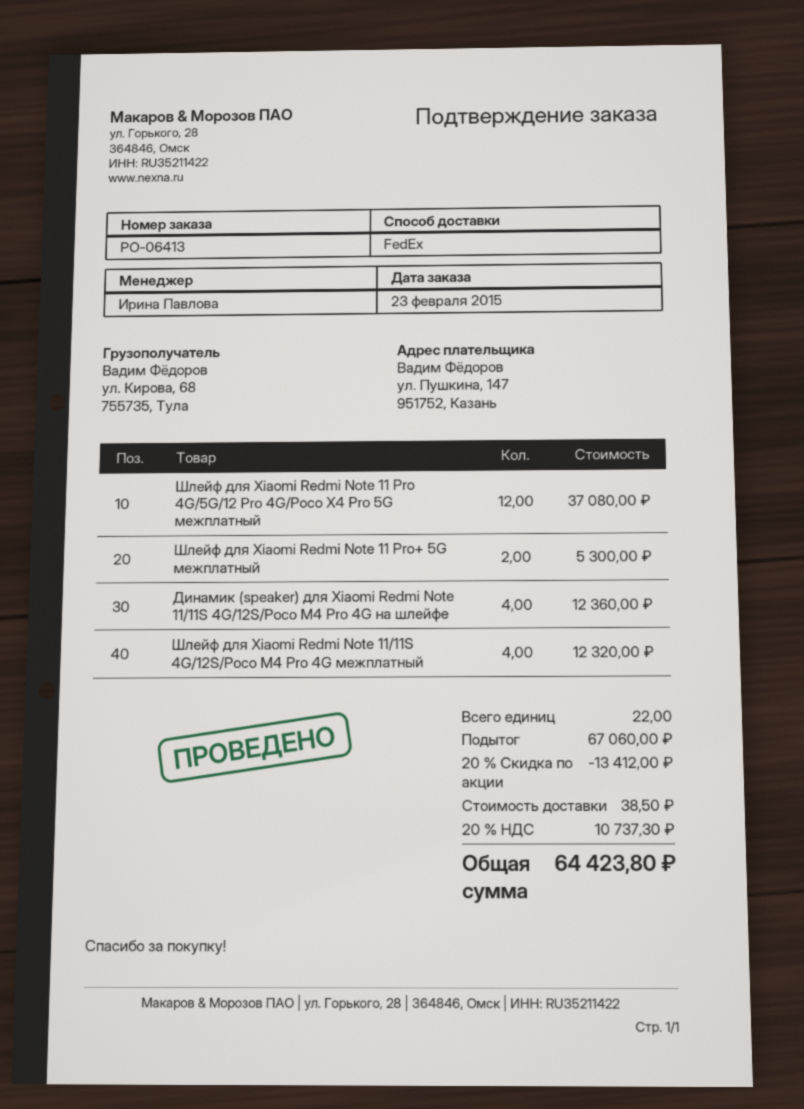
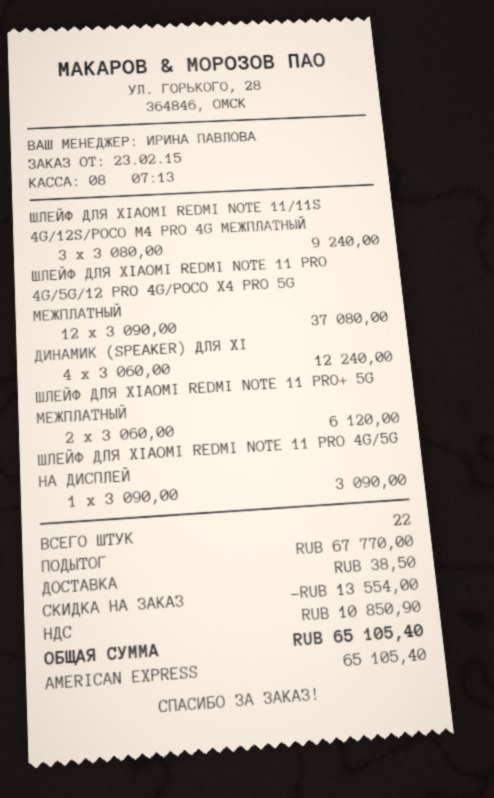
Шлейф для Xiaomi Redmi Note 11 Pro+ 5G межплатный: 2 for 5300.00 -> 2 for 6120.00
Динамик (speaker) для Xiaomi Redmi Note 11/11S 4G/12S/Poco M4 Pro 4G на шлейфе: 4 for 12360.00 -> 4 for 12240.00
Шлейф для Xiaomi Redmi Note 11/11S 4G/12S/Poco M4 Pro 4G межплатный: 4 for 12320.00 -> 3 for 9240.00
ШЛЕЙФ ДЛЯ XIAOMI REDMI NOTE 11 PRO 4G/5G НА ДИСПЛЕЙ: none -> 1 for 3090.00
subtotal: 67060.00 -> 67770.00
discount: 13412.00 -> 13554.00
tax: 10737.30 -> 10850.90
total: 64423.80 -> 65105.40

